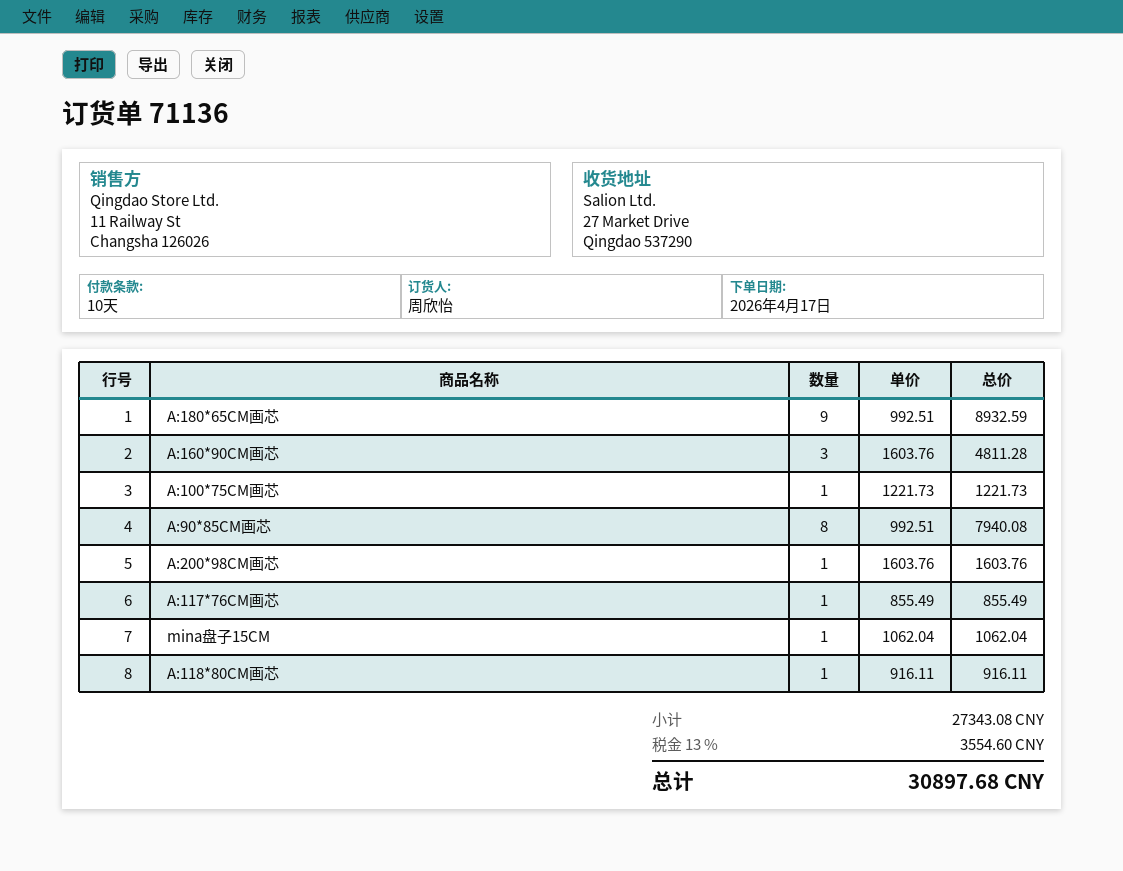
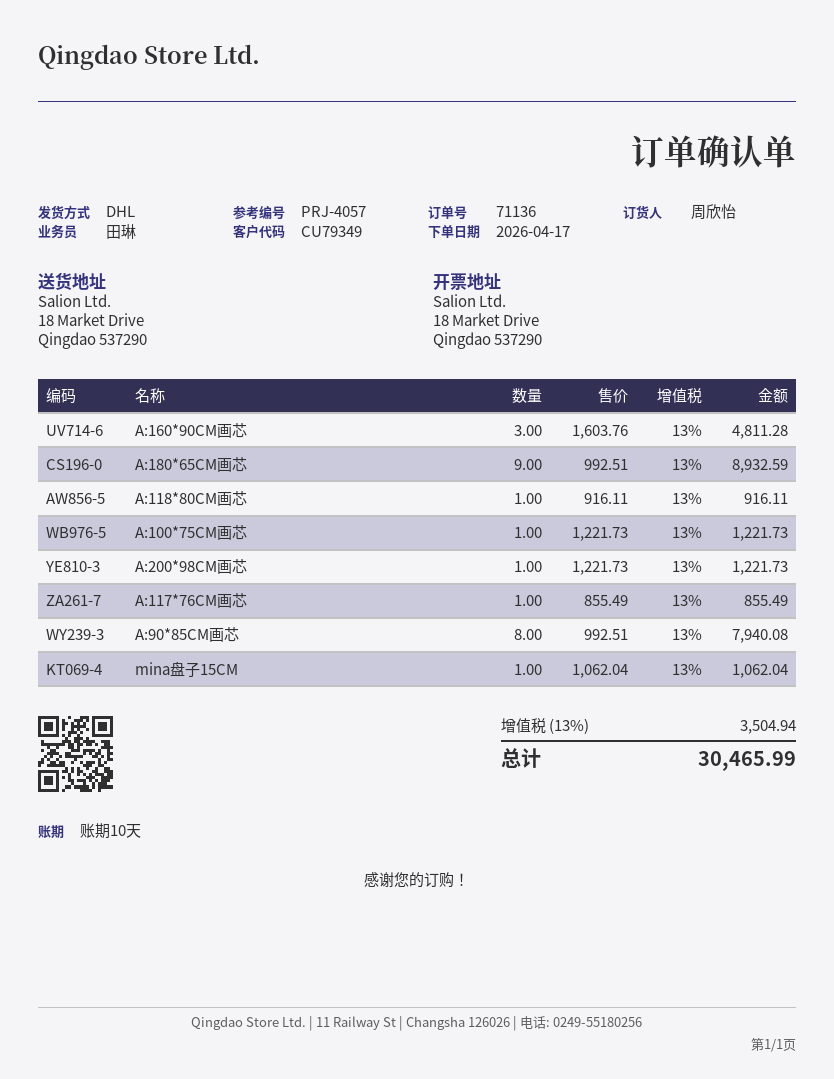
ship to: 27 Market Drive, Qingdao 537290 -> 18 Market Drive, Qingdao 537290
A:200*98CM画芯: 1 x 1603.76 = 1603.76 -> 1 x 1221.73 = 1221.73
tax: 13% = 3554.60 -> 13% = 3504.94
total: 30897.68 -> 30465.99

